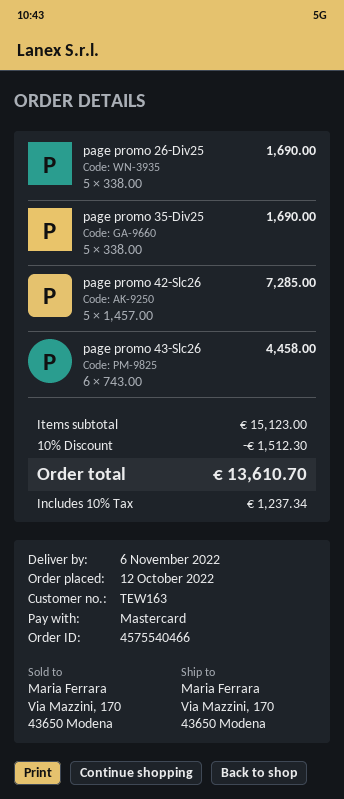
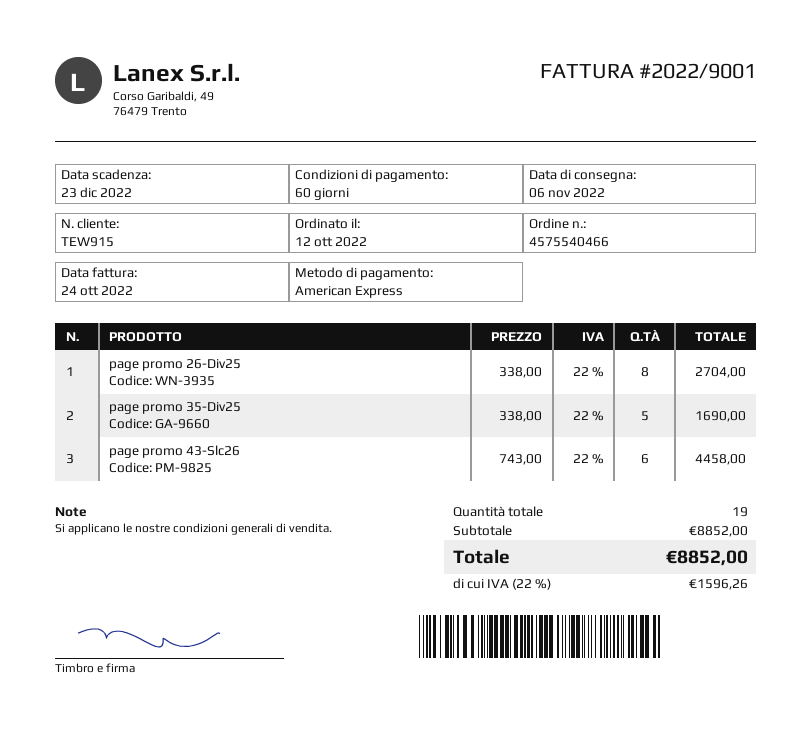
customer number: TEW163 -> TEW915
payment method: Mastercard -> American Express
page promo 26-Div25: 5 x 338.00 = 1690.00 -> 8 x 338.00 = 2704.00
page promo 42-Slc26: 5 x 1457.00 = 7285.00 -> none
subtotal: 15123.00 -> 8852.00
discount: 10% = 1512.30 -> none
tax: 10% = 1237.34 -> 22% = 1596.26
total: 13610.70 -> 8852.00

